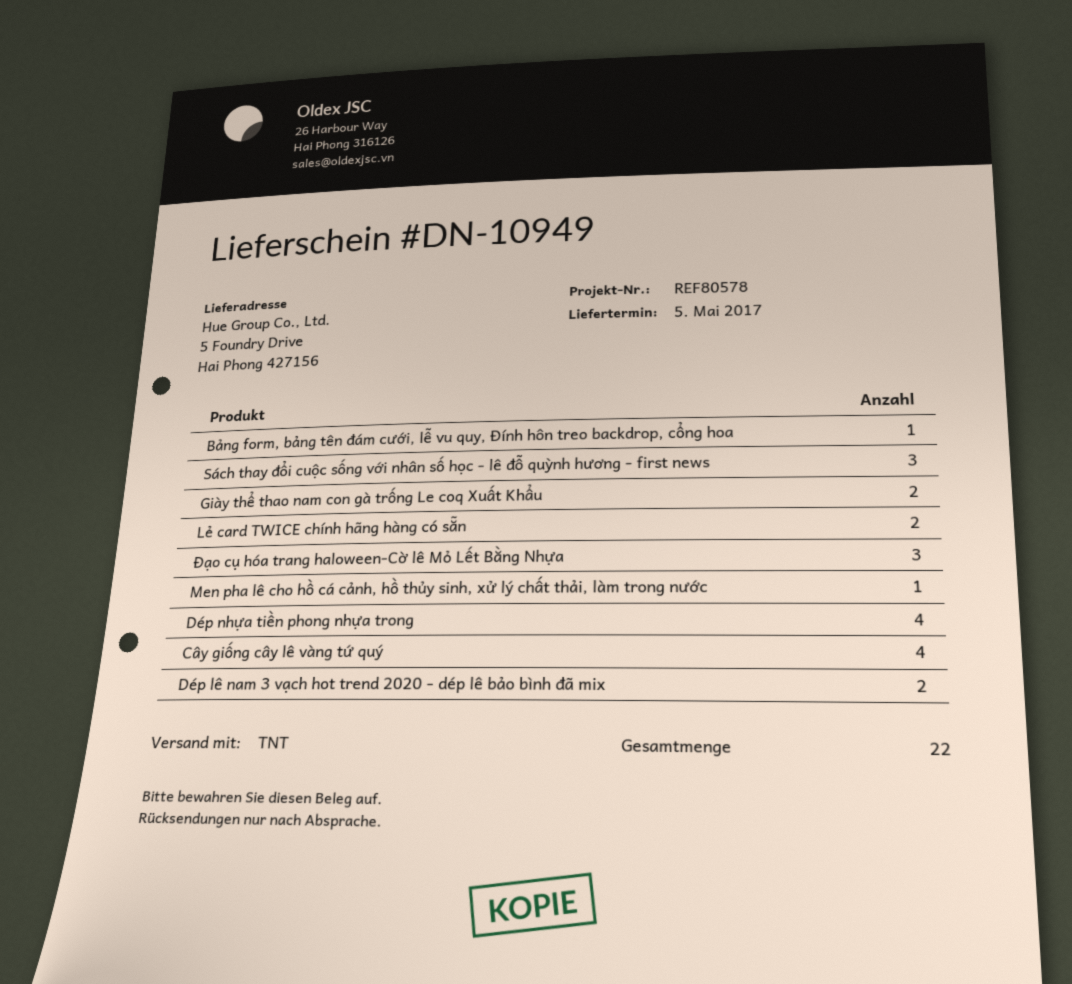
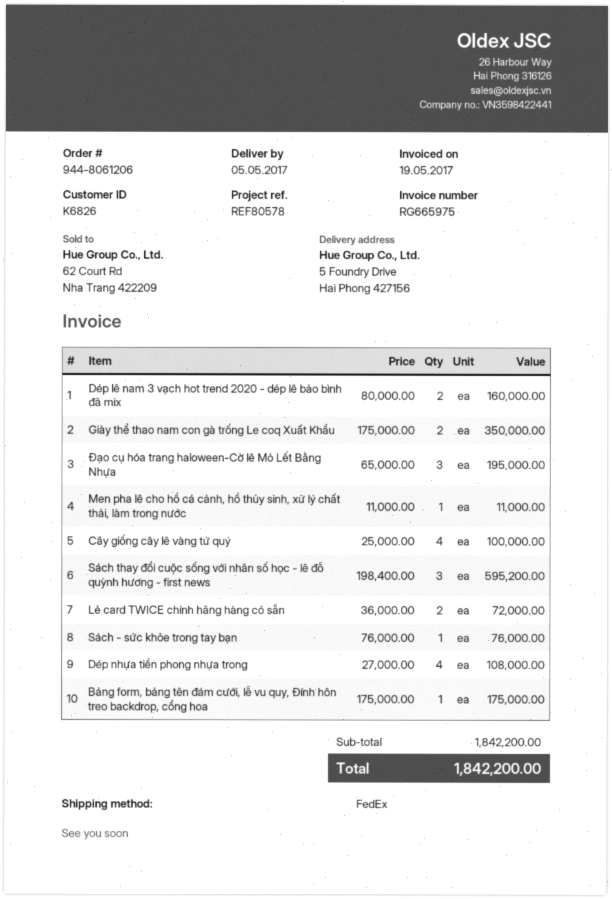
shipping method: TNT -> FedEx
Sách - sức khỏe trong tay bạn: none -> 1

